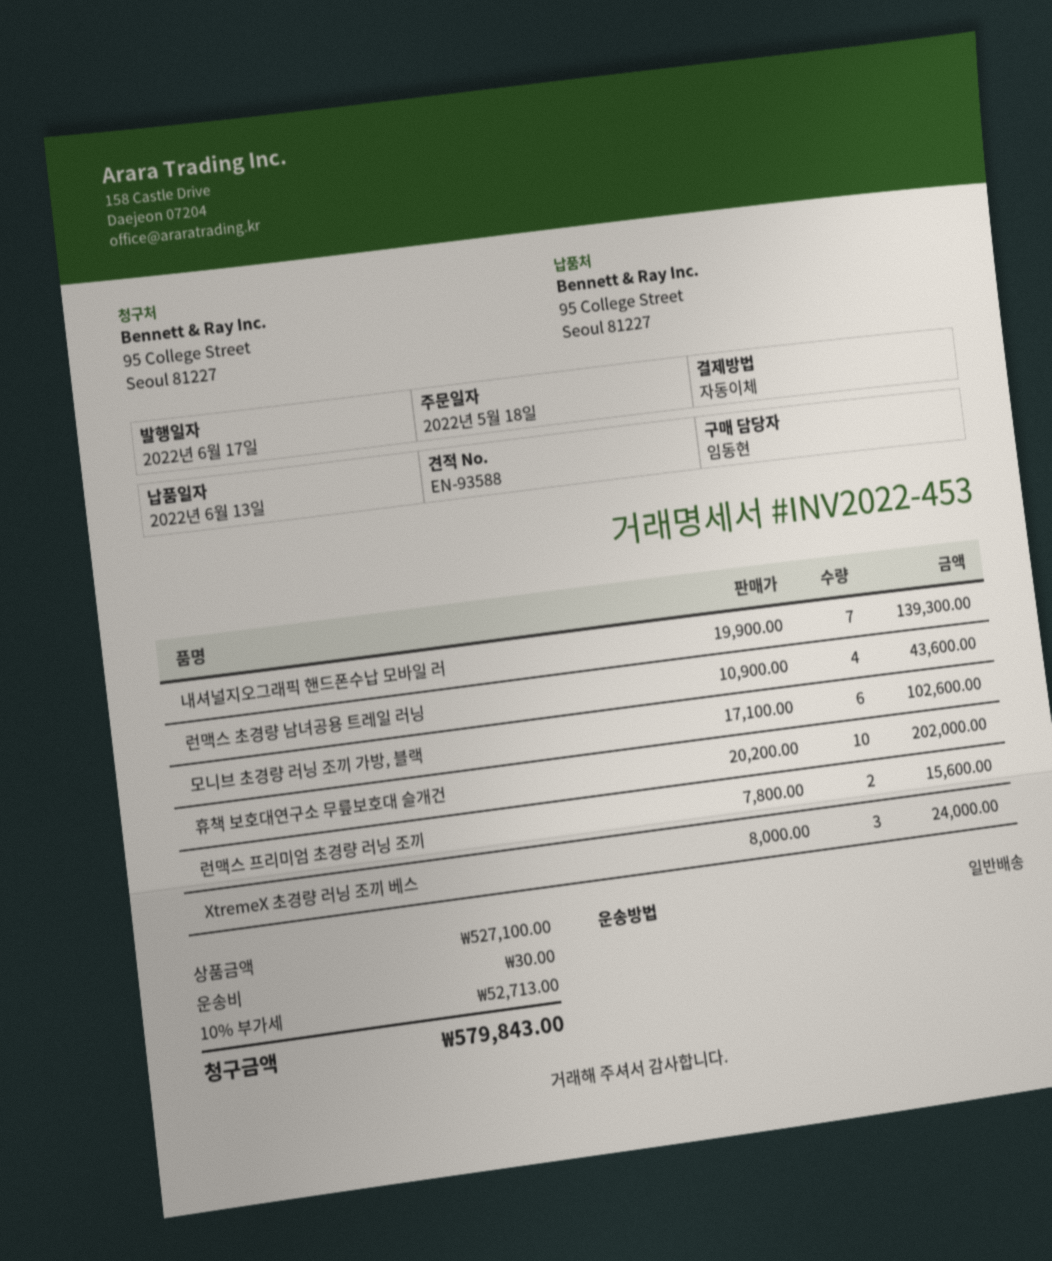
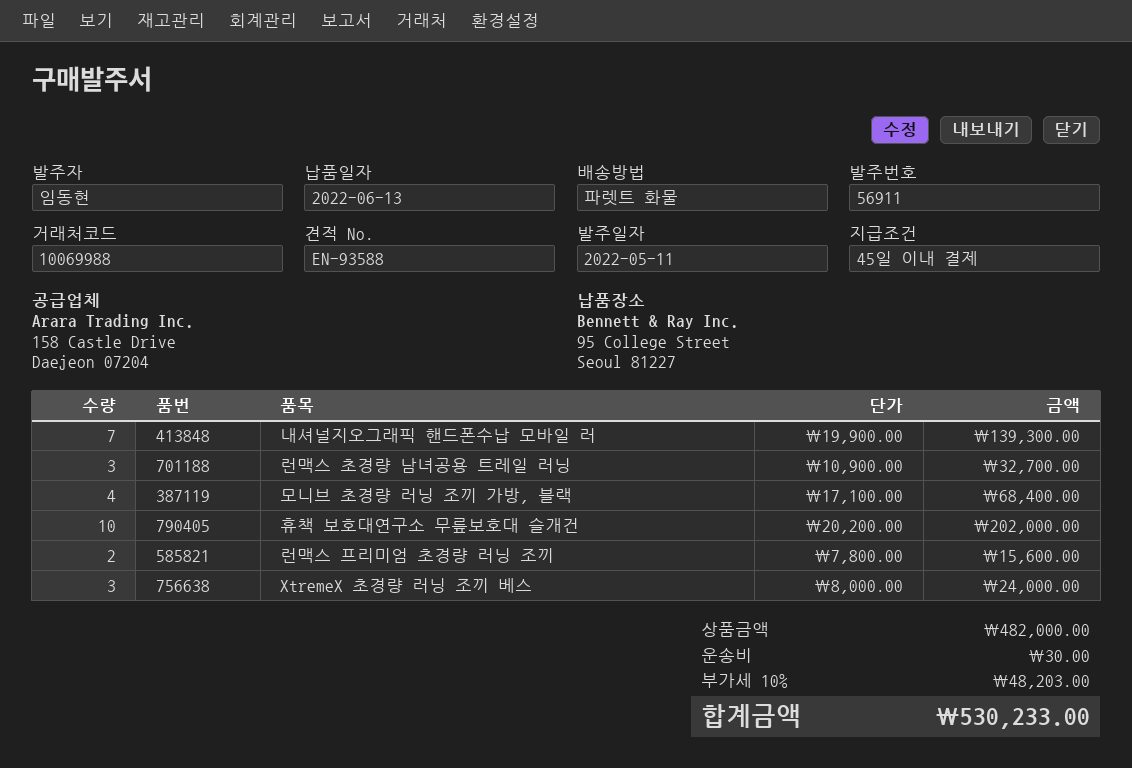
order date: 2022-05-18 -> 2022-05-11
shipping method: standard -> pallet freight
런맥스 초경량 남녀공용 트레일 러닝: 4 x 10900.00 = 43600.00 -> 3 x 10900.00 = 32700.00
모니브 초경량 러닝 조끼 가방, 블랙: 6 x 17100.00 = 102600.00 -> 4 x 17100.00 = 68400.00
subtotal: 527100.00 -> 482000.00
tax: 10% = 52713.00 -> 10% = 48203.00
total: 579843.00 -> 530233.00

